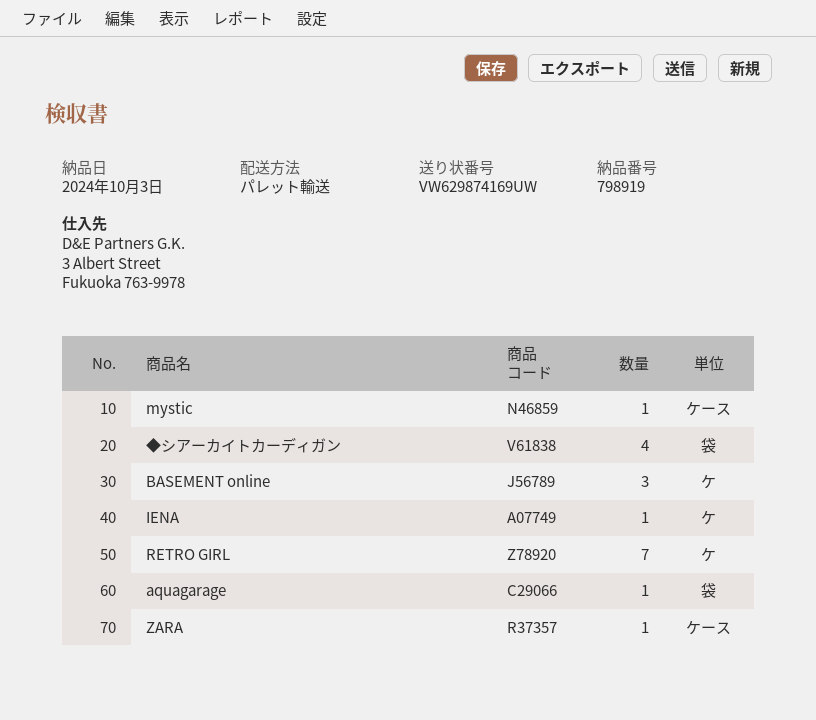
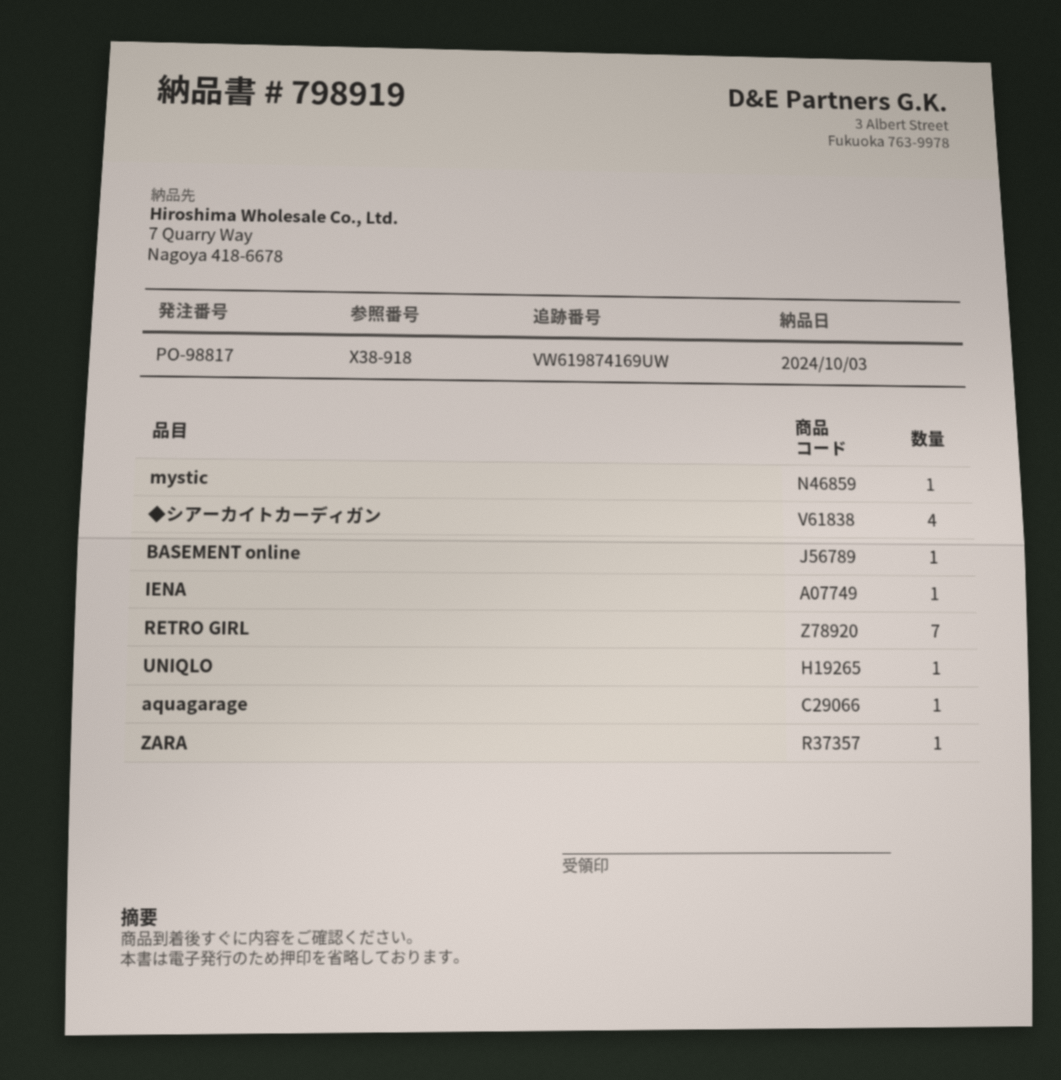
tracking number: VW629874169UW -> VW619874169UW
BASEMENT online: 3 -> 1
UNIQLO: none -> 1

